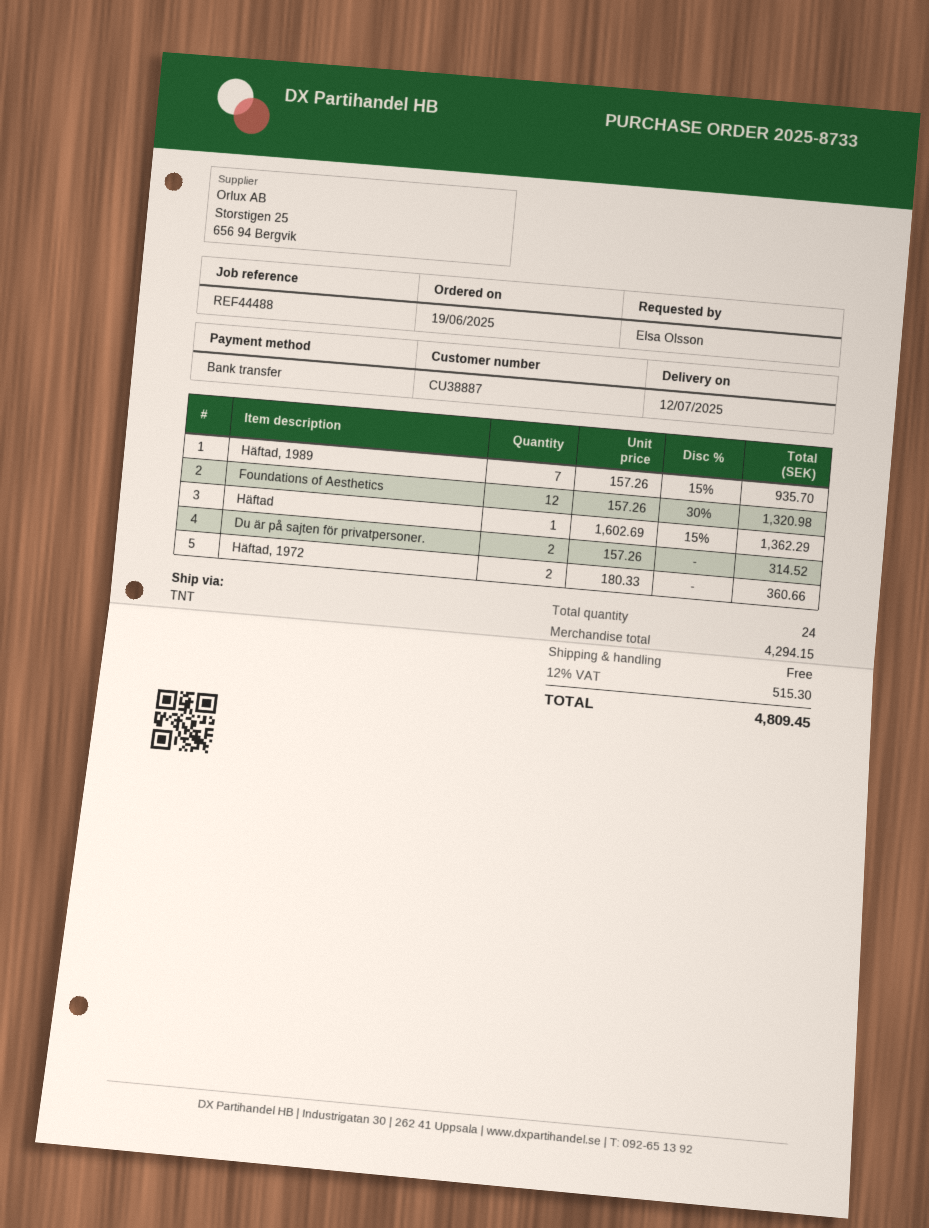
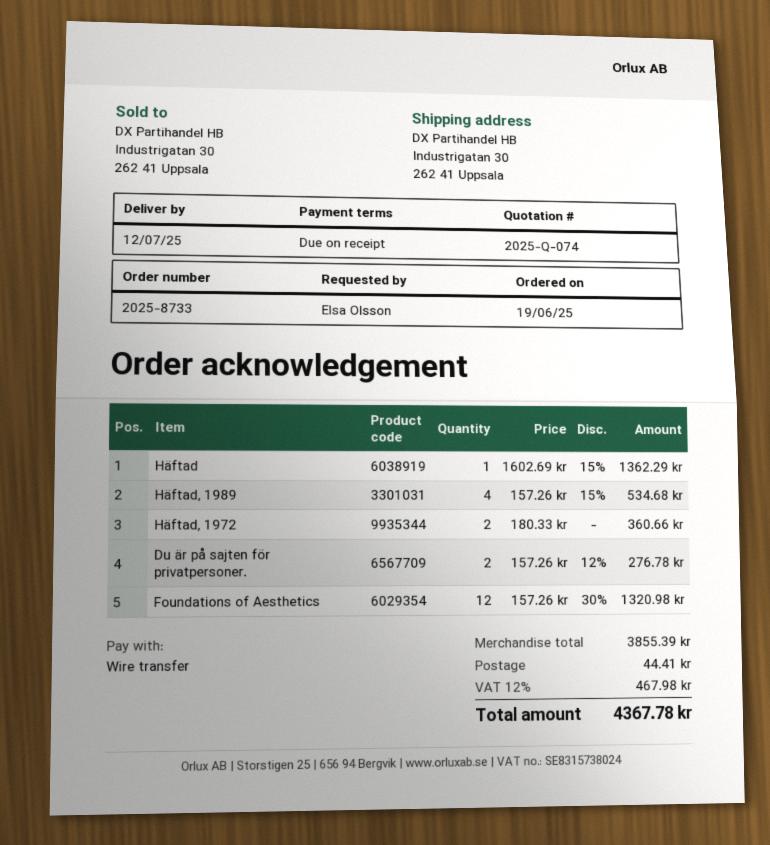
Häftad, 1989: 7 x 157.26 - 15% = 935.70 -> 4 x 157.26 - 15% = 534.68
Du är på sajten för privatpersoner.: 2 x 157.26 = 314.52 -> 2 x 157.26 - 12% = 276.78
subtotal: 4294.15 -> 3855.39
shipping: 0.00 -> 44.41
tax: 12% = 515.30 -> 12% = 467.98
total: 4809.45 -> 4367.78

